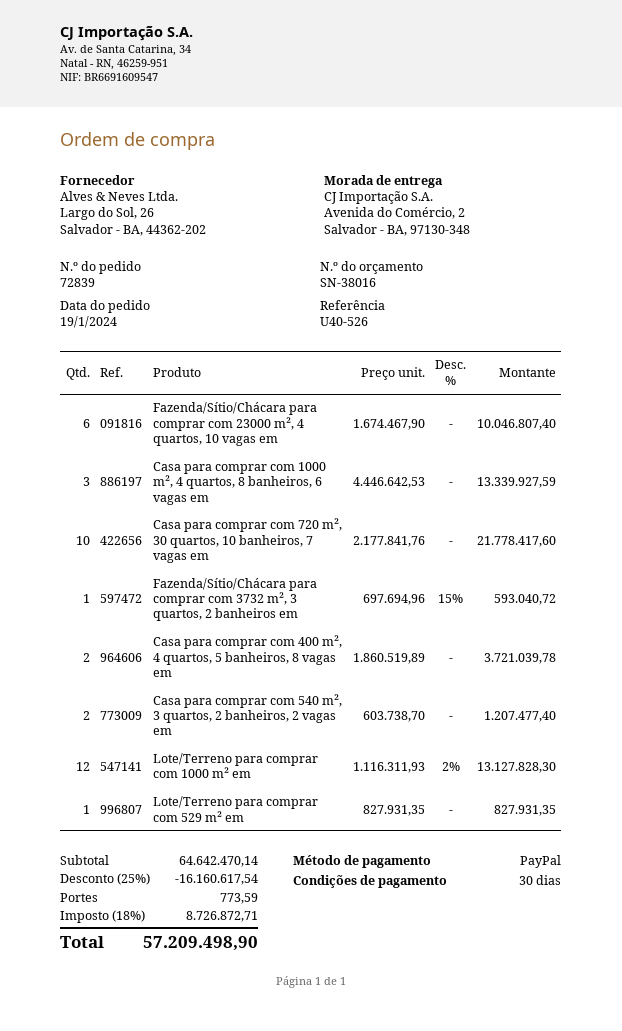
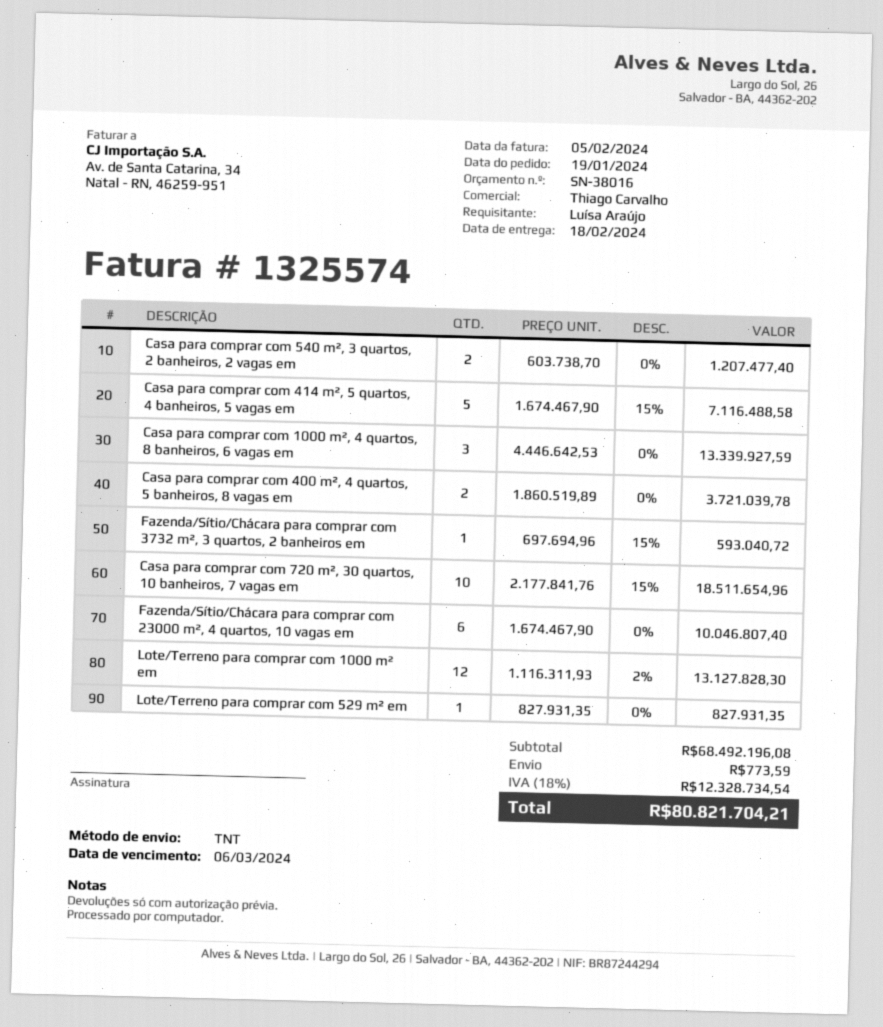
Casa para comprar com 720 m², 30 quartos, 10 banheiros, 7 vagas em: 10 x 2177841.76 = 21778417.60 -> 10 x 2177841.76 - 15% = 18511654.96
Casa para comprar com 414 m², 5 quartos, 4 banheiros, 5 vagas em: none -> 5 x 1674467.90 - 15% = 7116488.58
subtotal: 64642470.14 -> 68492196.08
discount: 25% = 16160617.54 -> none
tax: 18% = 8726872.71 -> 18% = 12328734.54
total: 57209498.90 -> 80821704.21

